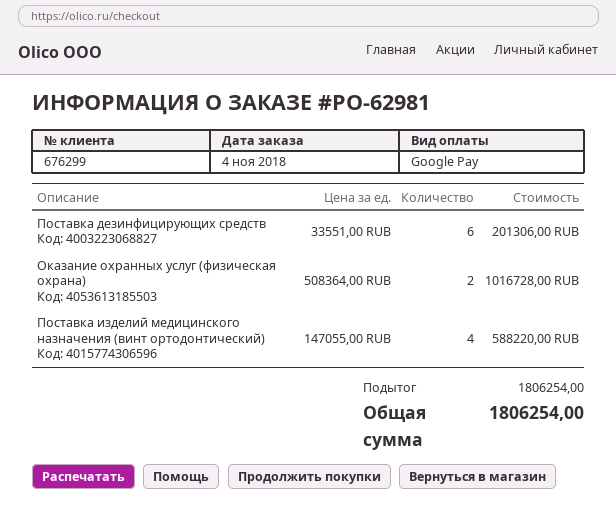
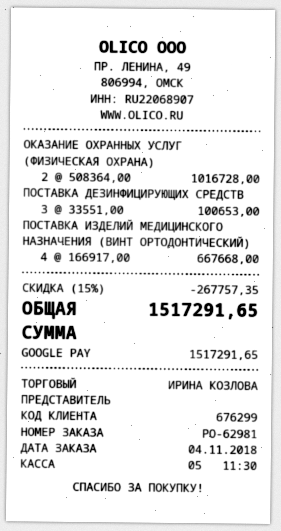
Поставка дезинфицирующих средств: 6 x 33551.00 = 201306.00 -> 3 x 33551.00 = 100653.00
Поставка изделий медицинского назначения (винт ортодонтический): 4 x 147055.00 = 588220.00 -> 4 x 166917.00 = 667668.00
discount: none -> 15% = 267757.35
total: 1806254.00 -> 1517291.65

